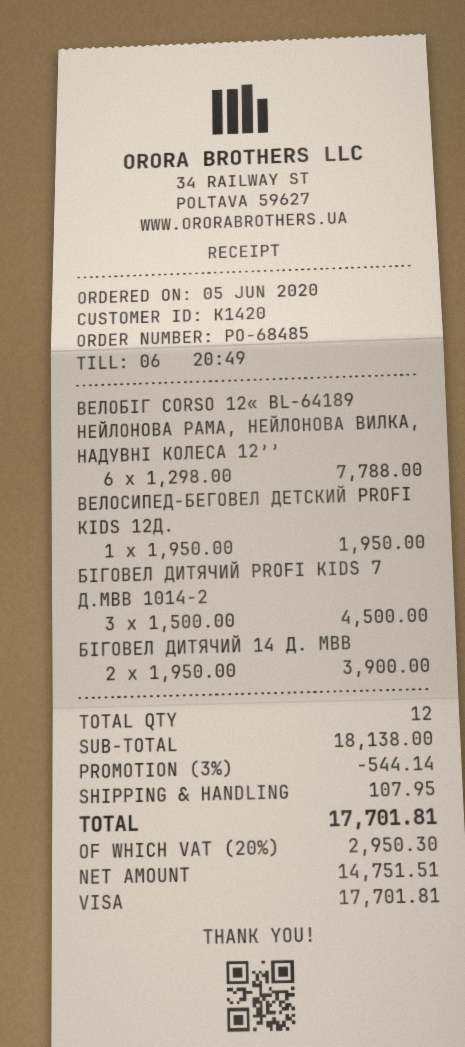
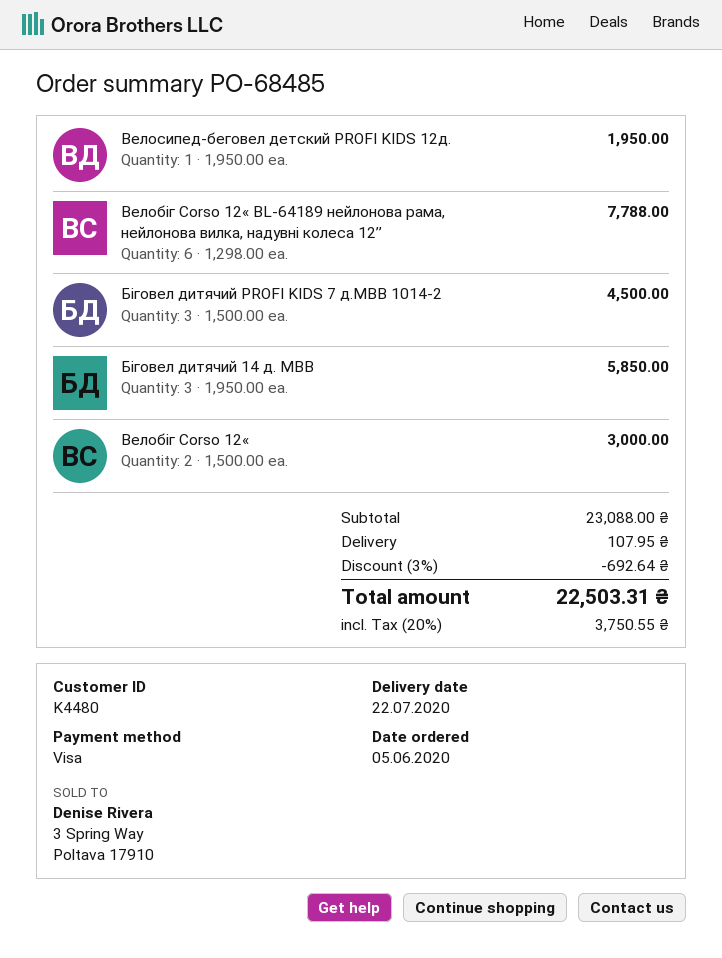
customer number: K1420 -> K4480
БІГОВЕЛ ДИТЯЧИЙ 14 Д. MBB: 2 x 1950.00 = 3900.00 -> 3 x 1950.00 = 5850.00
Велобіг Corso 12«: none -> 2 x 1500.00 = 3000.00
subtotal: 18138.00 -> 23088.00
discount: 3% = 544.14 -> 3% = 692.64
tax: 20% = 2950.30 -> 20% = 3750.55
total: 17701.81 -> 22503.31

